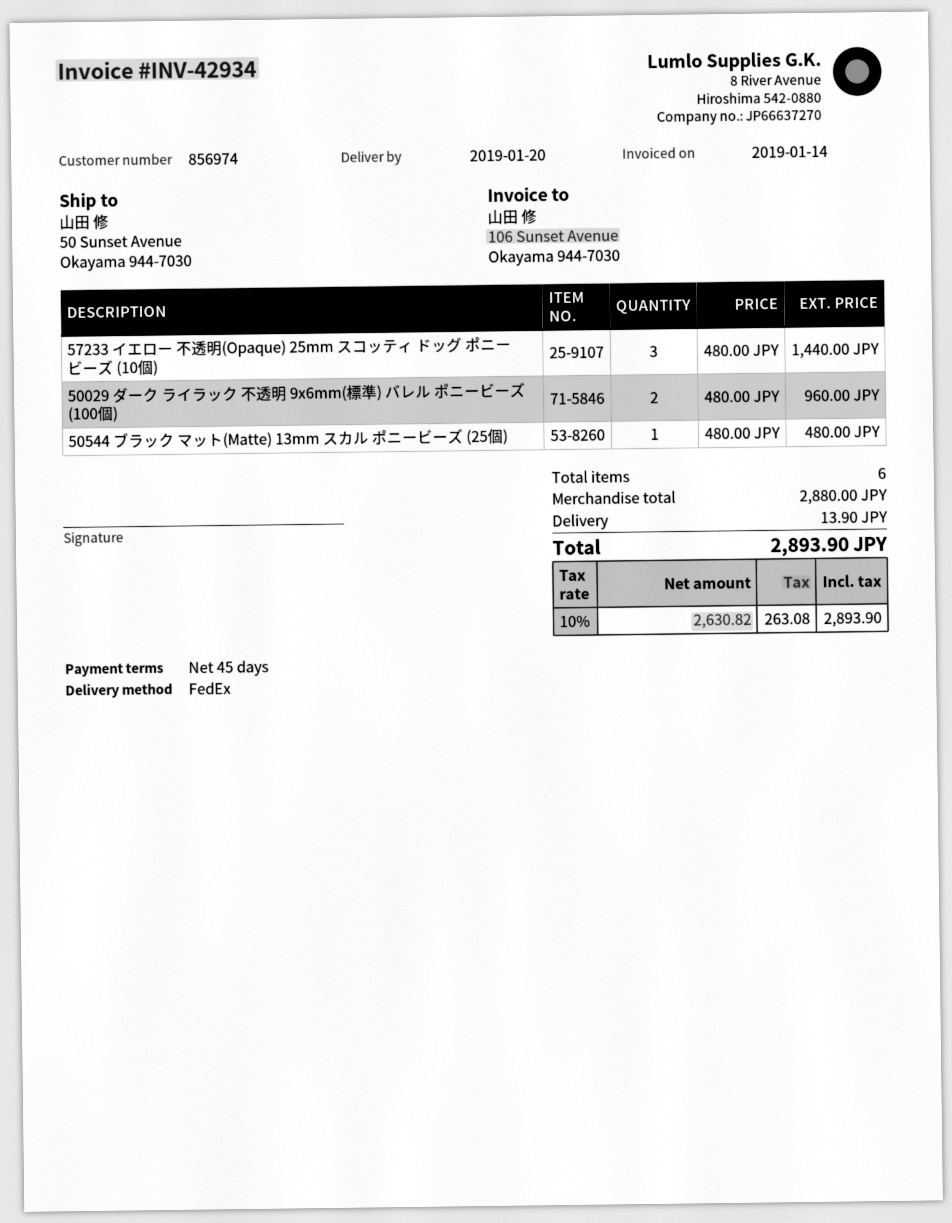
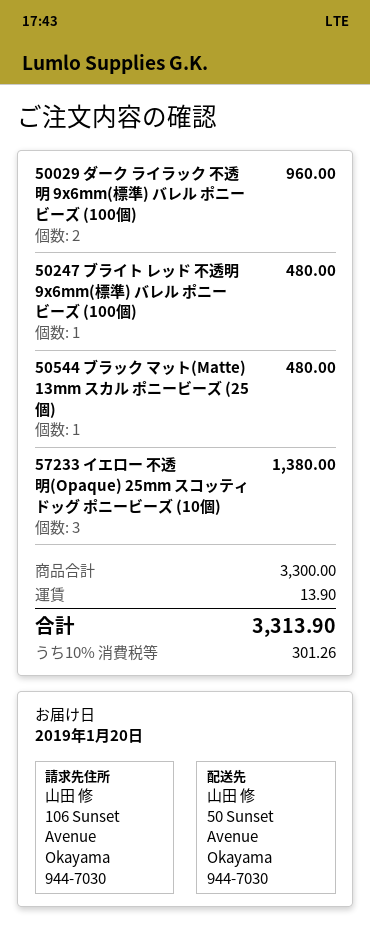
57233 イエロー 不透明(Opaque) 25mm スコッティ ドッグ ポニービーズ (10個): 3 for 1440.00 -> 3 for 1380.00
50247 ブライト レッド 不透明 9x6mm(標準) バレル ポニービーズ (100個): none -> 1 for 480.00
subtotal: 2880.00 -> 3300.00
tax: 10% = 263.08 -> 10% = 301.26
total: 2893.90 -> 3313.90

